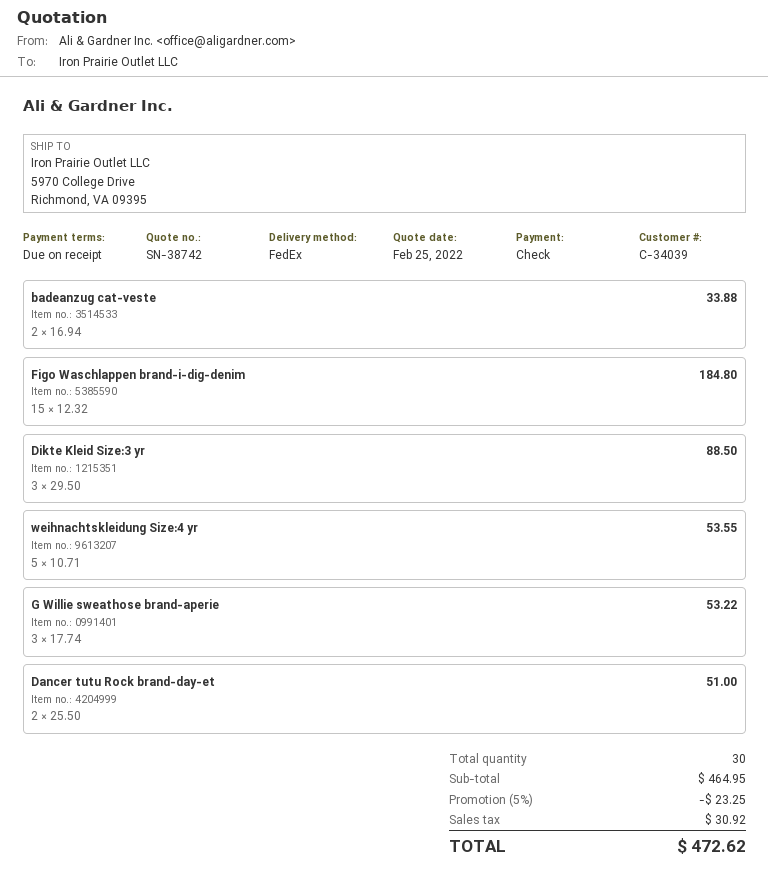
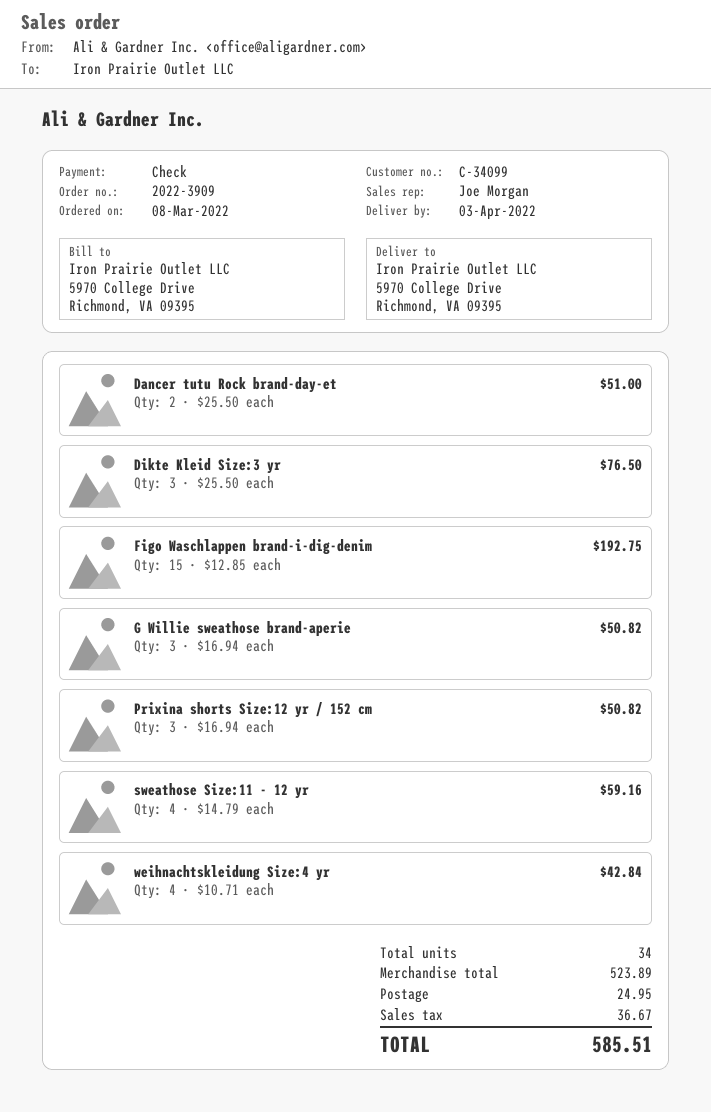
customer number: C-34039 -> C-34099
badeanzug cat-veste: 2 x 16.94 = 33.88 -> none
Figo Waschlappen brand-i-dig-denim: 15 x 12.32 = 184.80 -> 15 x 12.85 = 192.75
Dikte Kleid Size:3 yr: 3 x 29.50 = 88.50 -> 3 x 25.50 = 76.50
weihnachtskleidung Size:4 yr: 5 x 10.71 = 53.55 -> 4 x 10.71 = 42.84
G Willie sweathose brand-aperie: 3 x 17.74 = 53.22 -> 3 x 16.94 = 50.82
Prixina shorts Size:12 yr / 152 cm: none -> 3 x 16.94 = 50.82
sweathose Size:11 - 12 yr: none -> 4 x 14.79 = 59.16
total quantity: 30 -> 34
subtotal: 464.95 -> 523.89
discount: 5% = 23.25 -> none
shipping: none -> 24.95
tax: 30.92 -> 36.67
total: 472.62 -> 585.51

